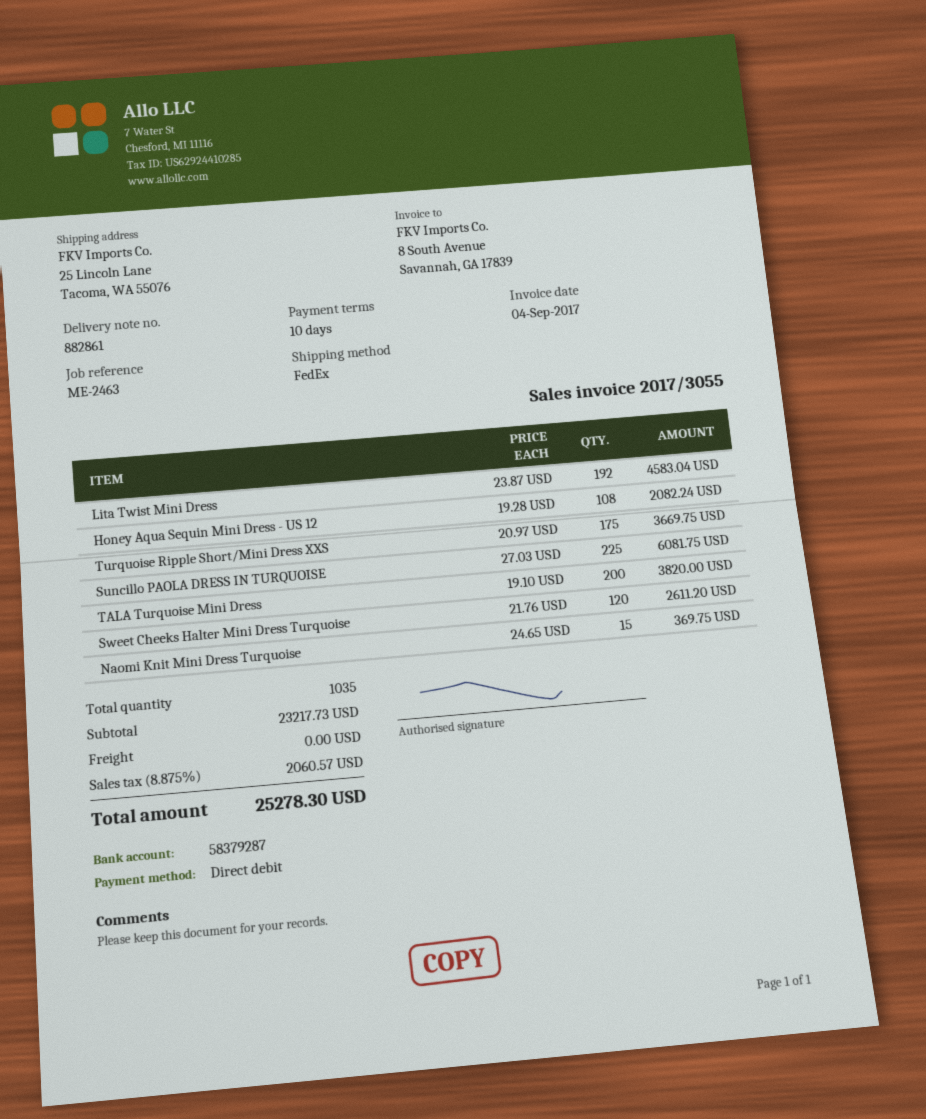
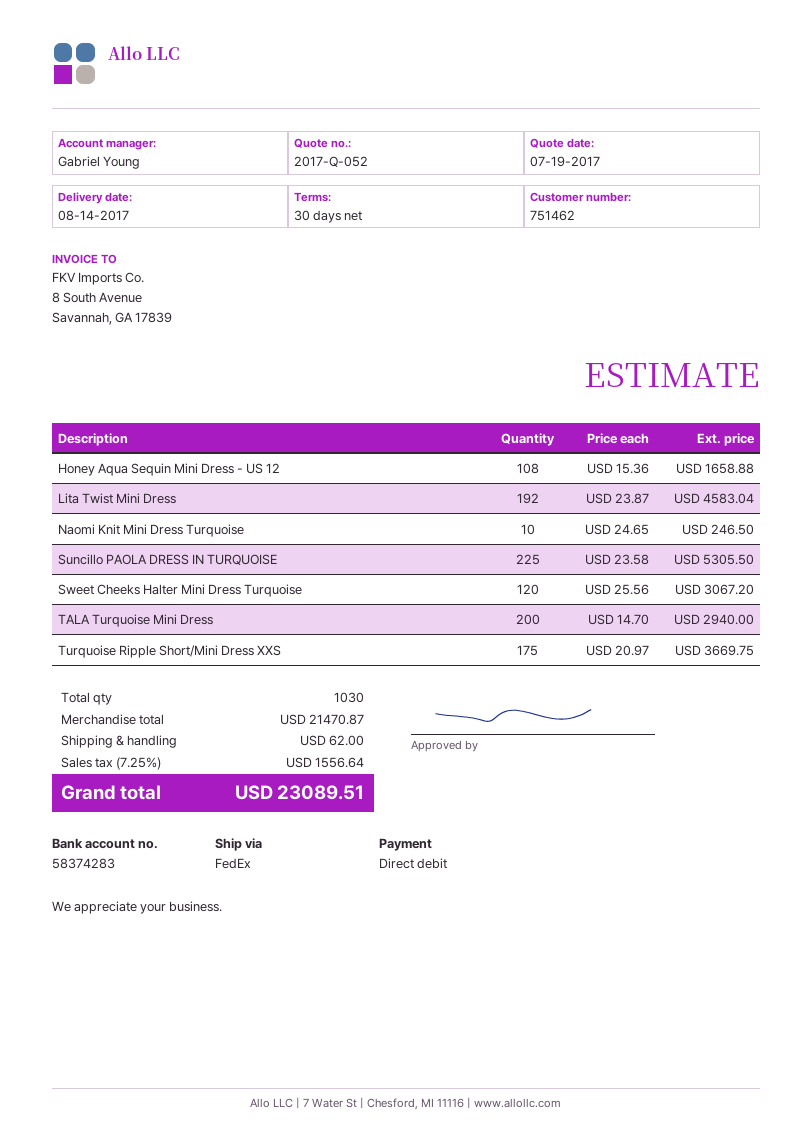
payment terms: 10 days -> 30 days
bank account: 58379287 -> 58374283
Honey Aqua Sequin Mini Dress - US 12: 108 x 19.28 = 2082.24 -> 108 x 15.36 = 1658.88
Suncillo PAOLA DRESS IN TURQUOISE: 225 x 27.03 = 6081.75 -> 225 x 23.58 = 5305.50
TALA Turquoise Mini Dress: 200 x 19.10 = 3820.00 -> 200 x 14.70 = 2940.00
Sweet Cheeks Halter Mini Dress Turquoise: 120 x 21.76 = 2611.20 -> 120 x 25.56 = 3067.20
Naomi Knit Mini Dress Turquoise: 15 x 24.65 = 369.75 -> 10 x 24.65 = 246.50
total quantity: 1035 -> 1030
subtotal: 23217.73 -> 21470.87
shipping: 0.00 -> 62.00
tax: 8.875% = 2060.57 -> 7.25% = 1556.64
total: 25278.30 -> 23089.51

